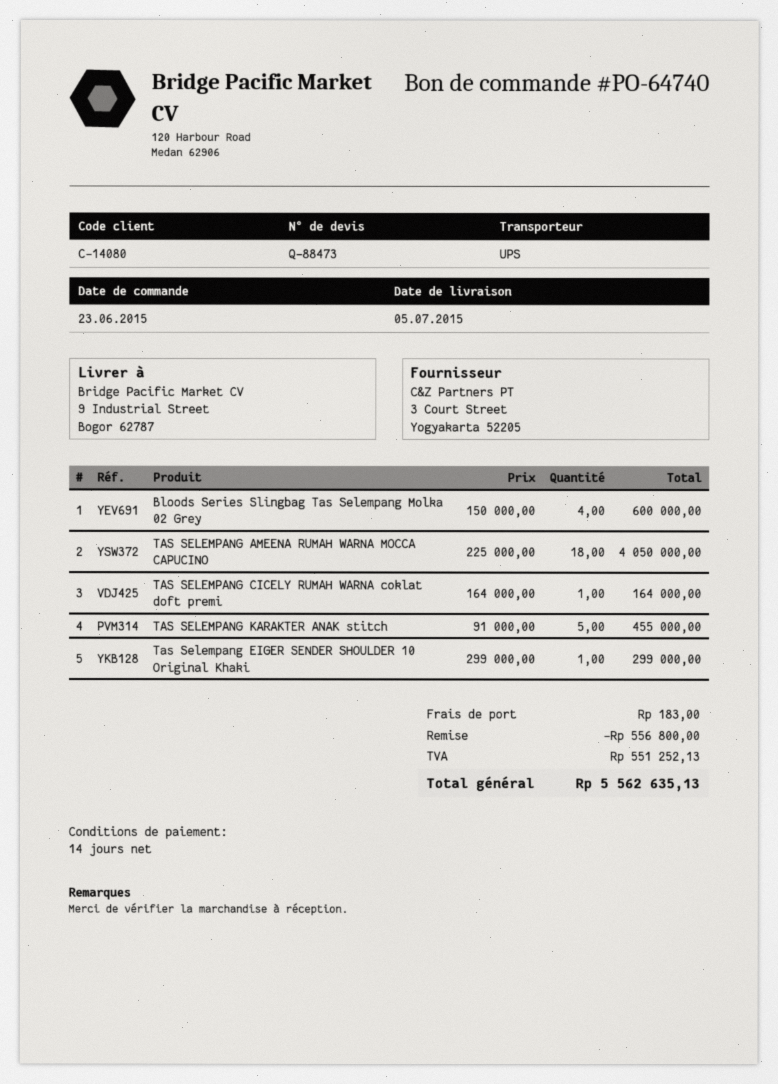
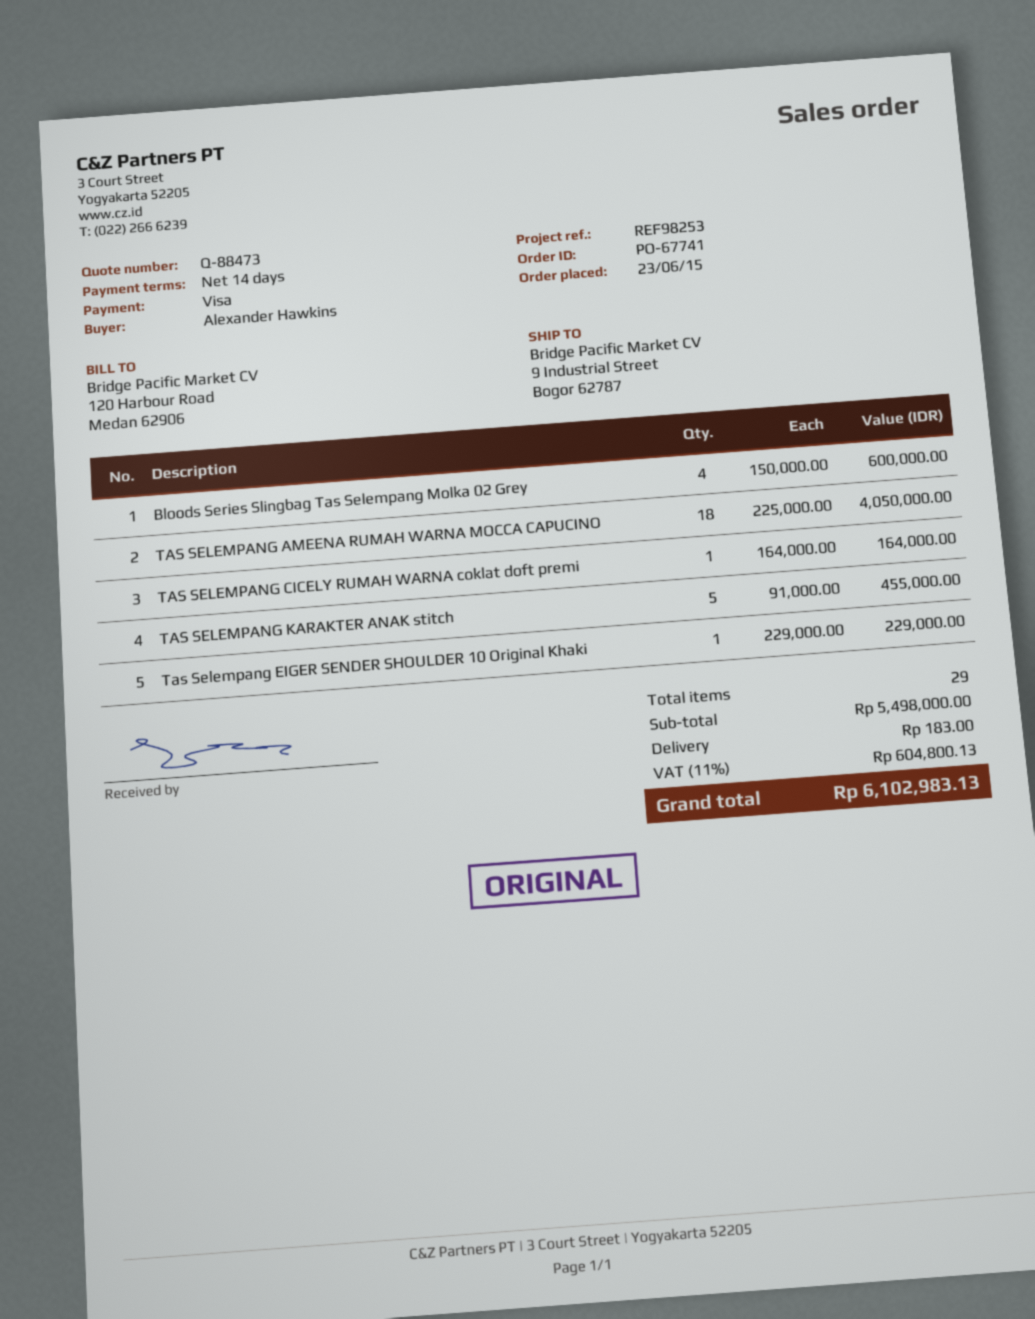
order number: PO-64740 -> PO-67741
Tas Selempang EIGER SENDER SHOULDER 10 Original Khaki: 1 x 299000.00 = 299000.00 -> 1 x 229000.00 = 229000.00
discount: 556800.00 -> none
tax: 551252.13 -> 604800.13
total: 5562635.13 -> 6102983.13

